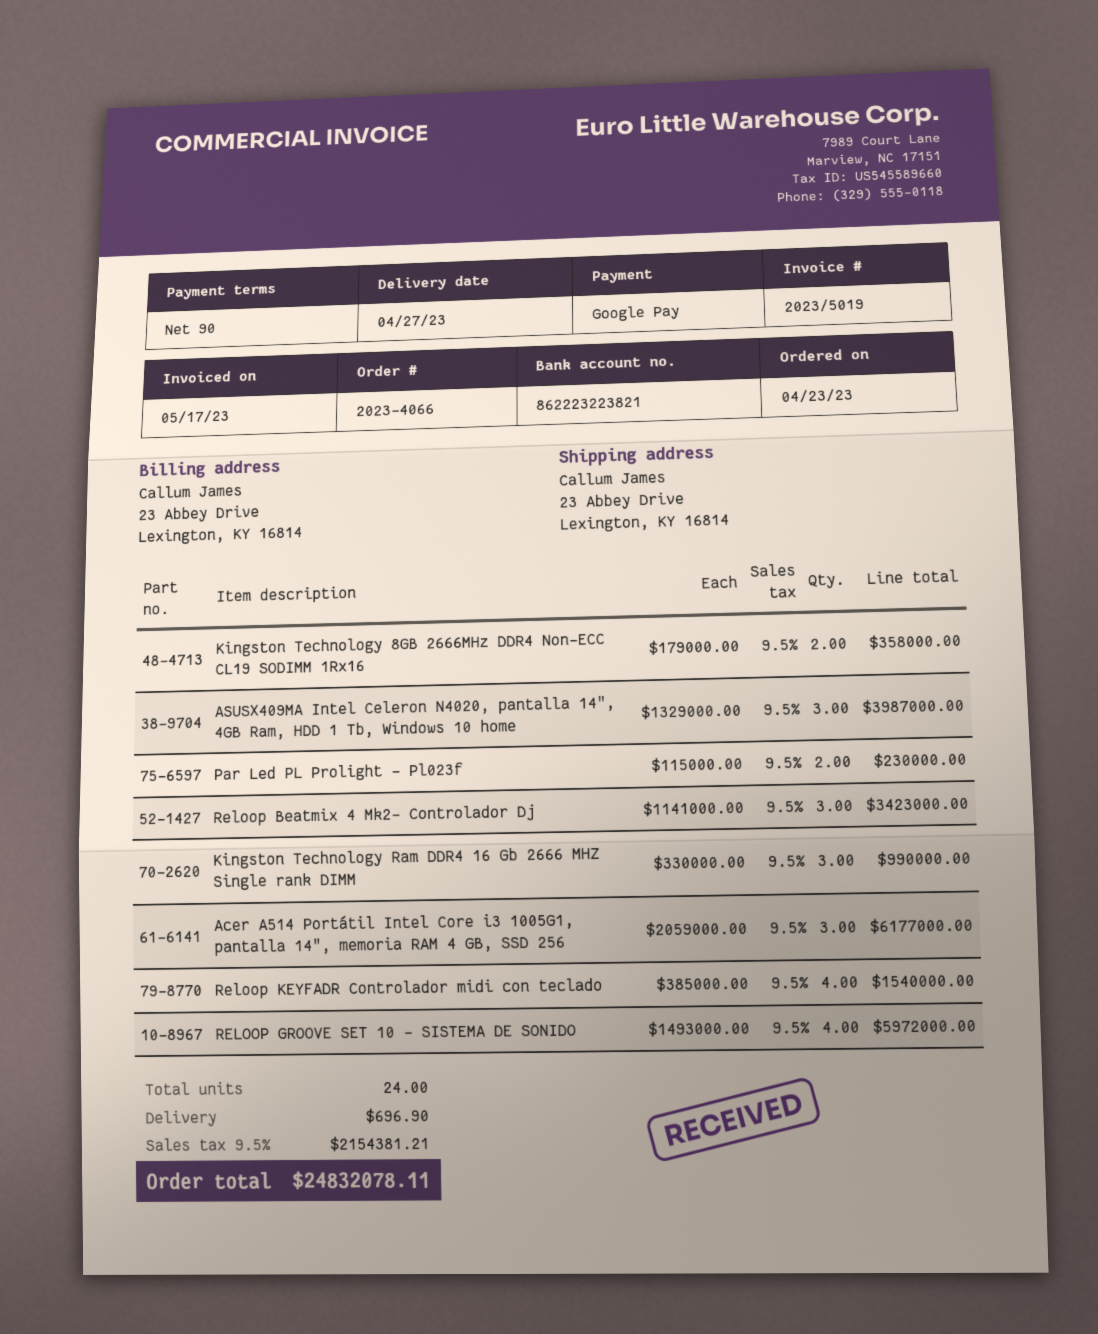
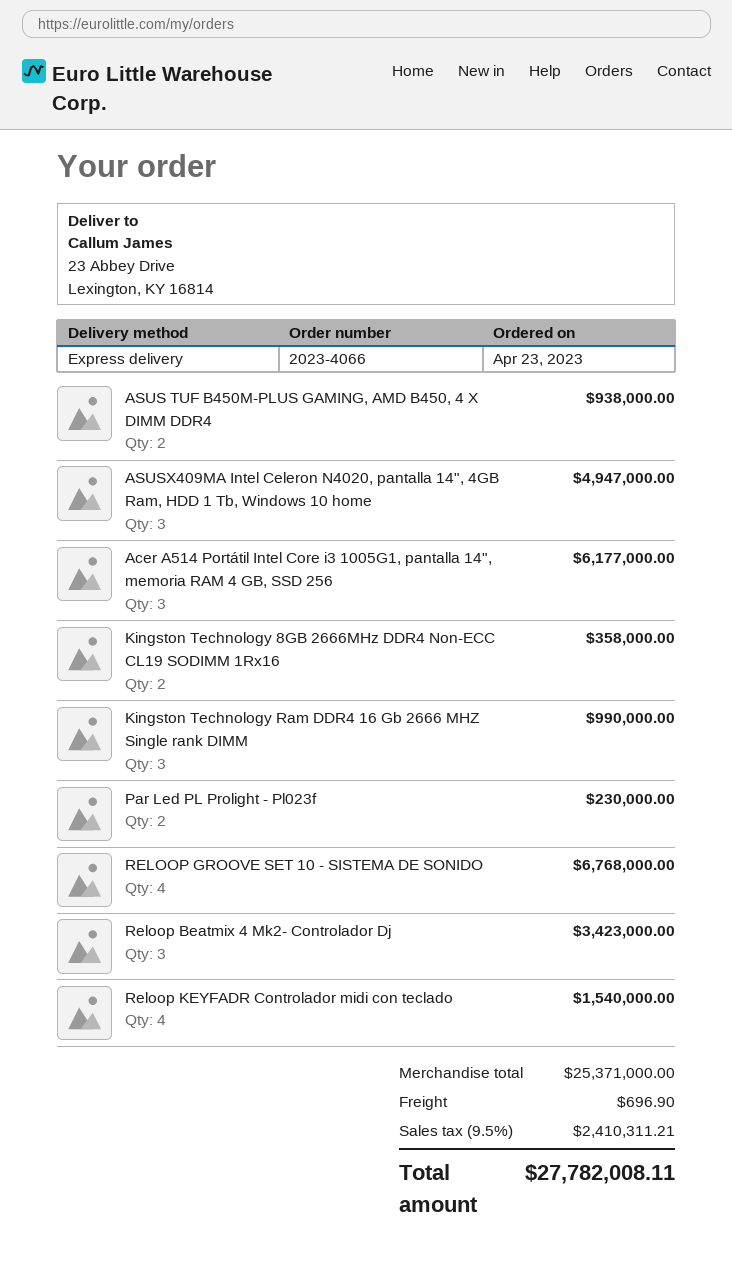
ASUSX409MA Intel Celeron N4020, pantalla 14", 4GB Ram, HDD 1 Tb, Windows 10 home: 3 for 3987000.00 -> 3 for 4947000.00
RELOOP GROOVE SET 10 - SISTEMA DE SONIDO: 4 for 5972000.00 -> 4 for 6768000.00
ASUS TUF B450M-PLUS GAMING, AMD B450, 4 X DIMM DDR4: none -> 2 for 938000.00
tax: 9.5% = 2154381.21 -> 9.5% = 2410311.21
total: 24832078.11 -> 27782008.11

